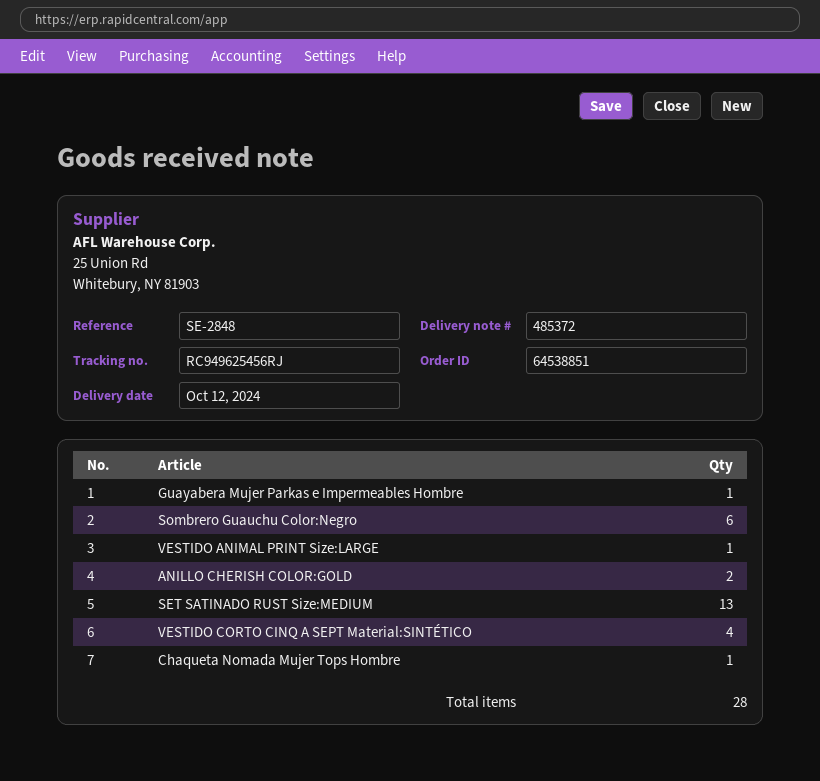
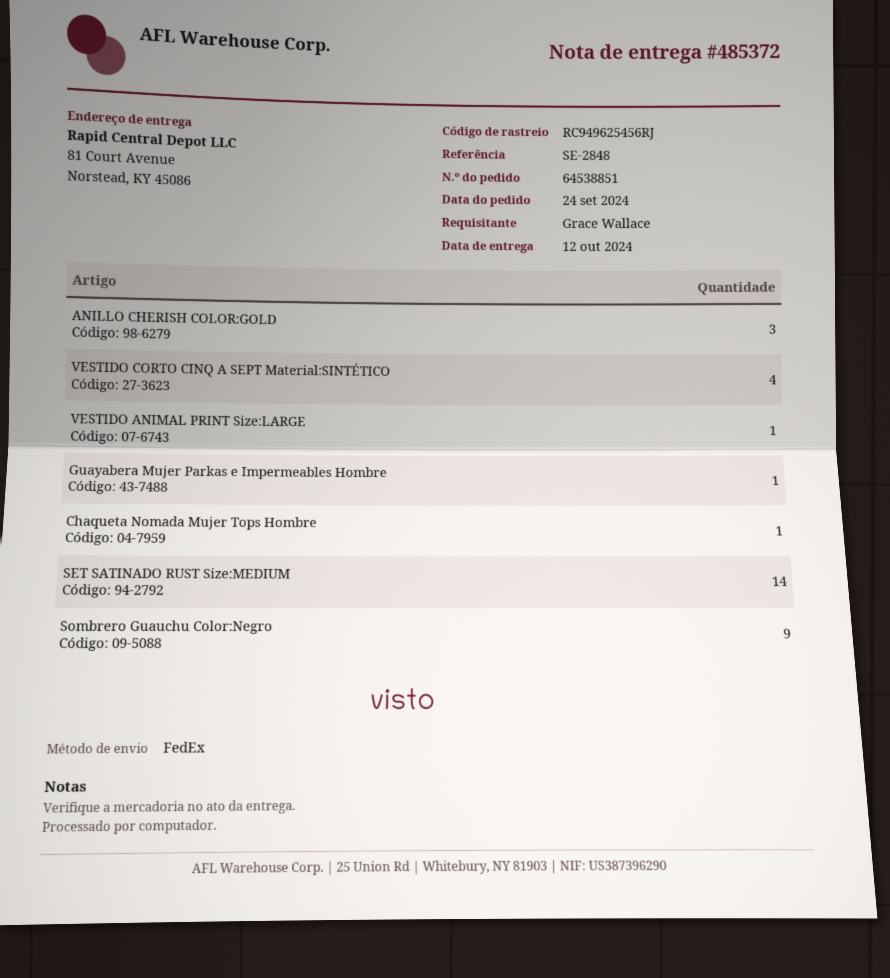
Sombrero Guauchu Color:Negro: 6 -> 9
ANILLO CHERISH COLOR:GOLD: 2 -> 3
SET SATINADO RUST Size:MEDIUM: 13 -> 14

